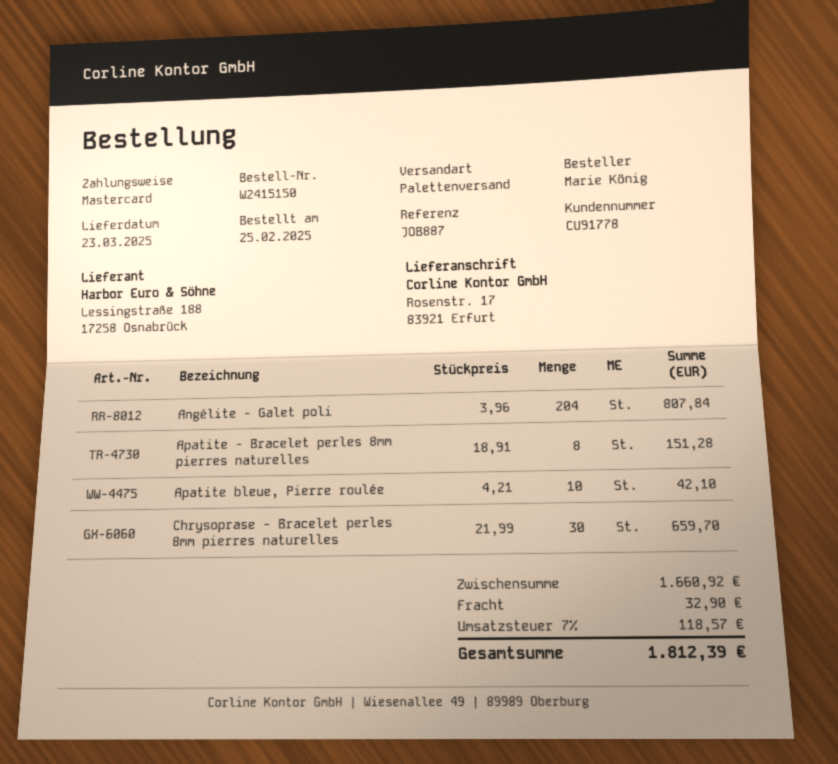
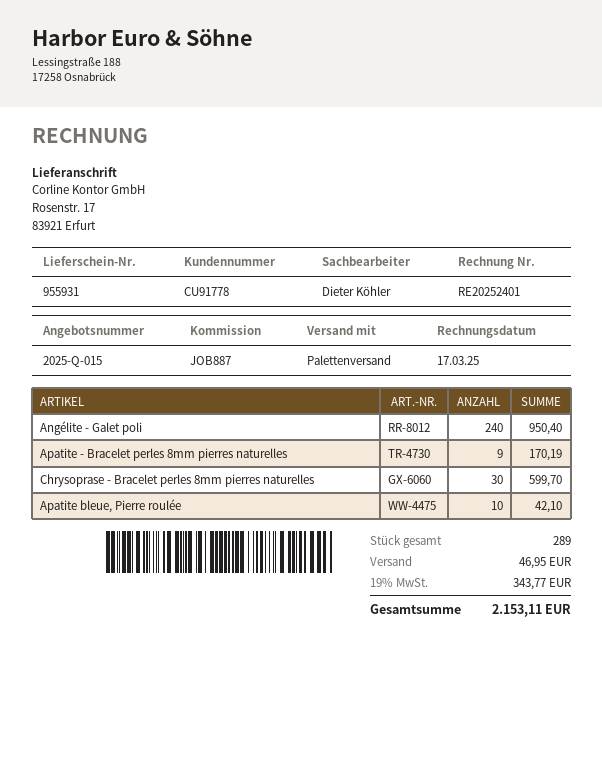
Angélite - Galet poli: 204 for 807.84 -> 240 for 950.40
Apatite - Bracelet perles 8mm pierres naturelles: 8 for 151.28 -> 9 for 170.19
Chrysoprase - Bracelet perles 8mm pierres naturelles: 30 for 659.70 -> 30 for 599.70
shipping: 32.90 -> 46.95
tax: 7% = 118.57 -> 19% = 343.77
total: 1812.39 -> 2153.11

